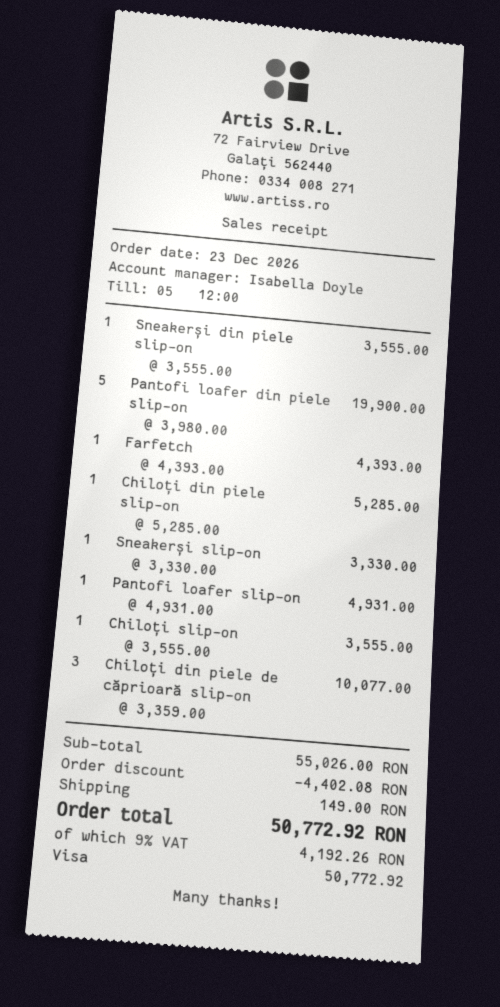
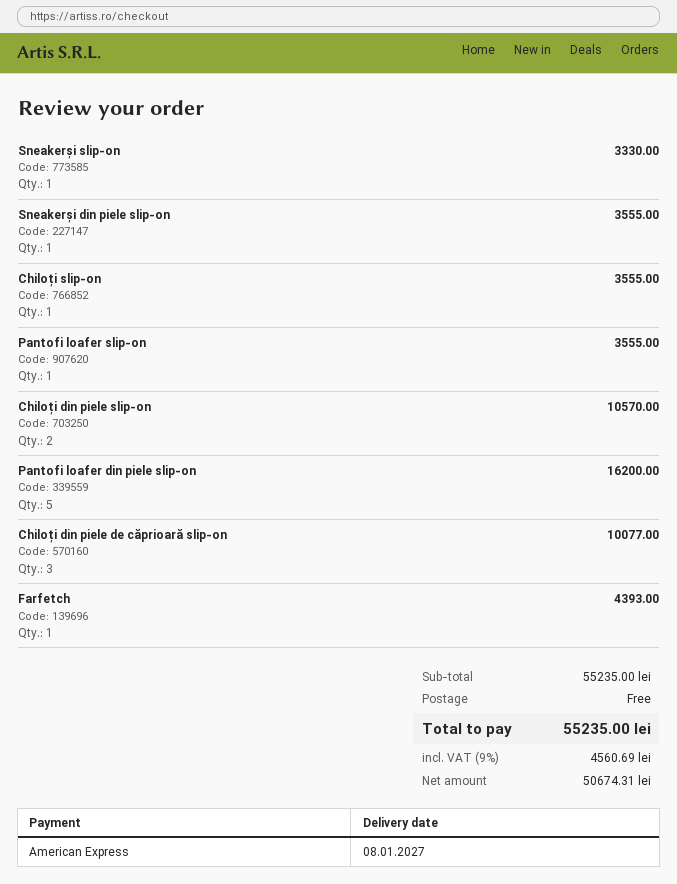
payment method: Visa -> American Express
Pantofi loafer din piele slip-on: 5 for 19900.00 -> 5 for 16200.00
Chiloți din piele slip-on: 1 for 5285.00 -> 2 for 10570.00
Pantofi loafer slip-on: 1 for 4931.00 -> 1 for 3555.00
subtotal: 55026.00 -> 55235.00
discount: 4402.08 -> none
shipping: 149.00 -> 0.00
tax: 9% = 4192.26 -> 9% = 4560.69
total: 50772.92 -> 55235.00

